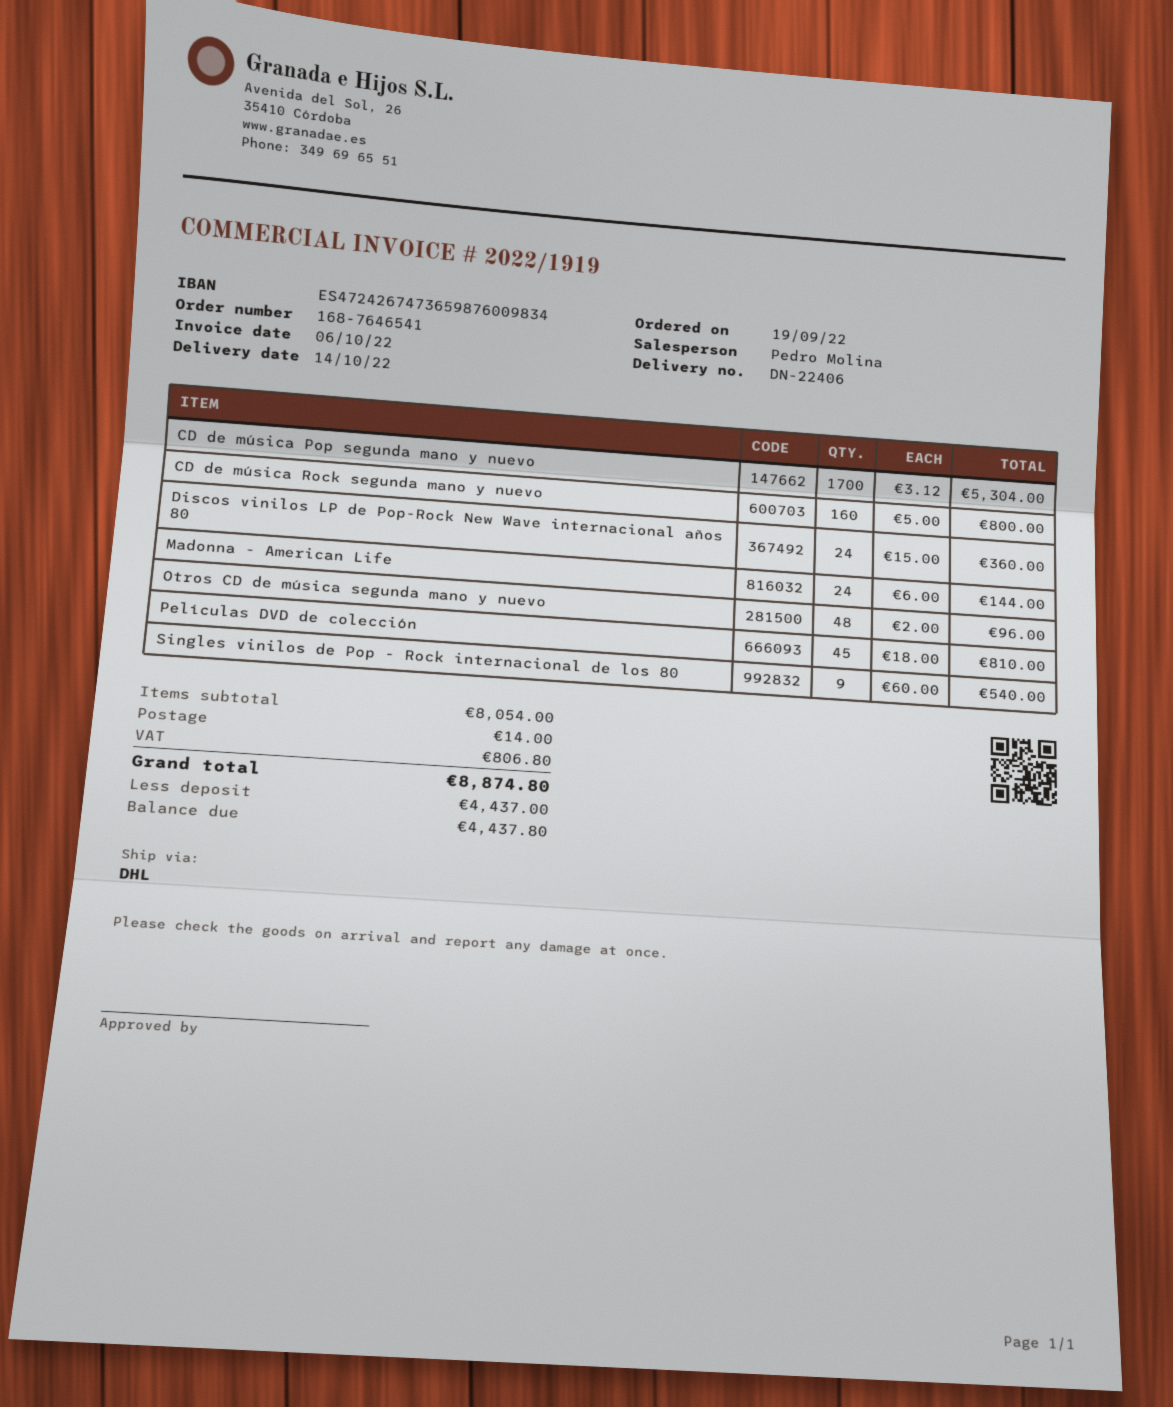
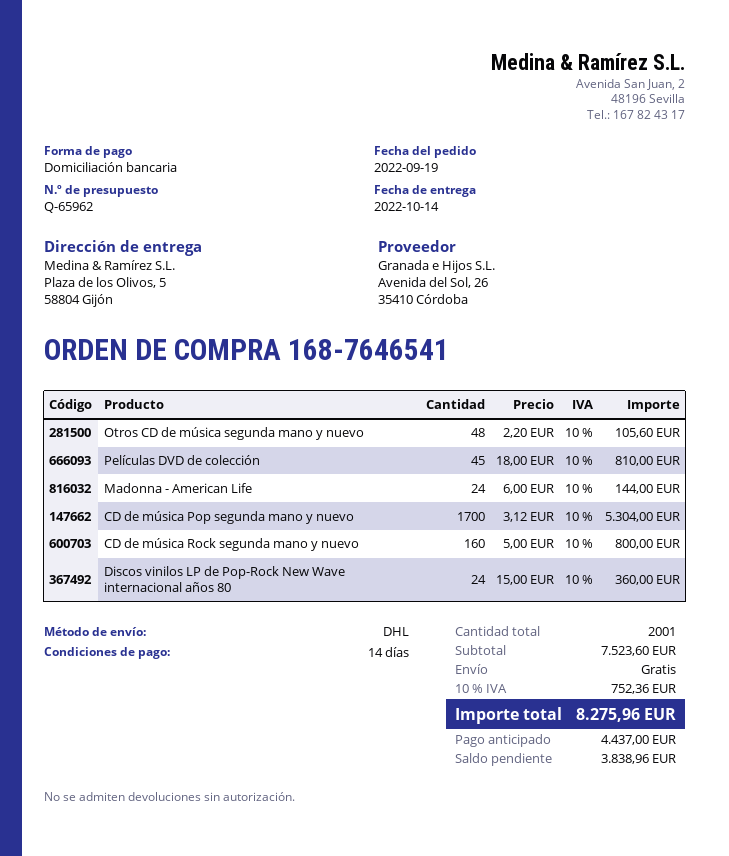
Otros CD de música segunda mano y nuevo: 48 x 2.00 = 96.00 -> 48 x 2.20 = 105.60
Singles vinilos de Pop - Rock internacional de los 80: 9 x 60.00 = 540.00 -> none
subtotal: 8054.00 -> 7523.60
shipping: 14.00 -> 0.00
tax: 806.80 -> 752.36
total: 8874.80 -> 8275.96
balance: 4437.80 -> 3838.96

